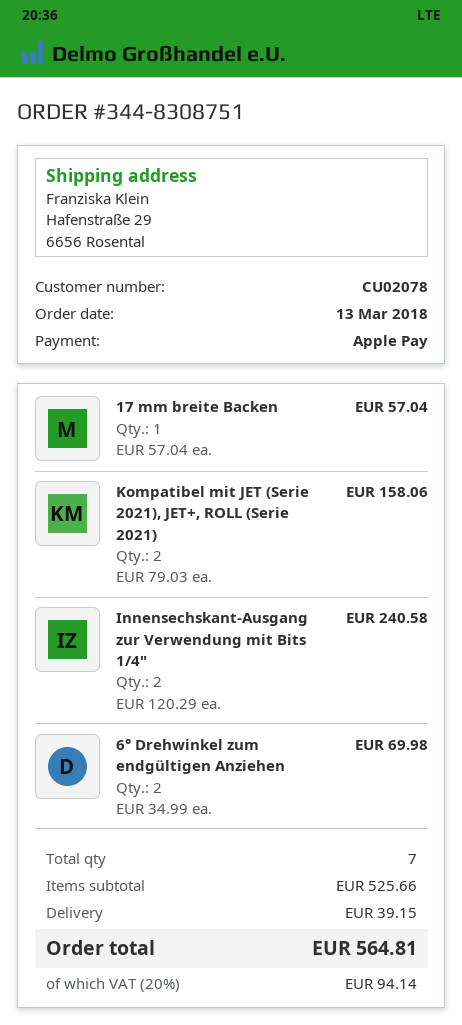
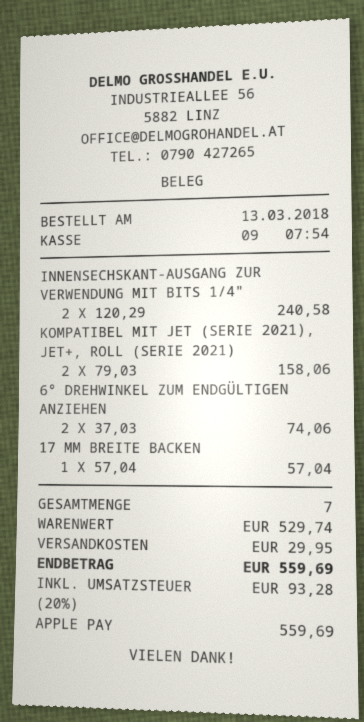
6° Drehwinkel zum endgültigen Anziehen: 2 x 34.99 = 69.98 -> 2 x 37.03 = 74.06
subtotal: 525.66 -> 529.74
shipping: 39.15 -> 29.95
tax: 20% = 94.14 -> 20% = 93.28
total: 564.81 -> 559.69

